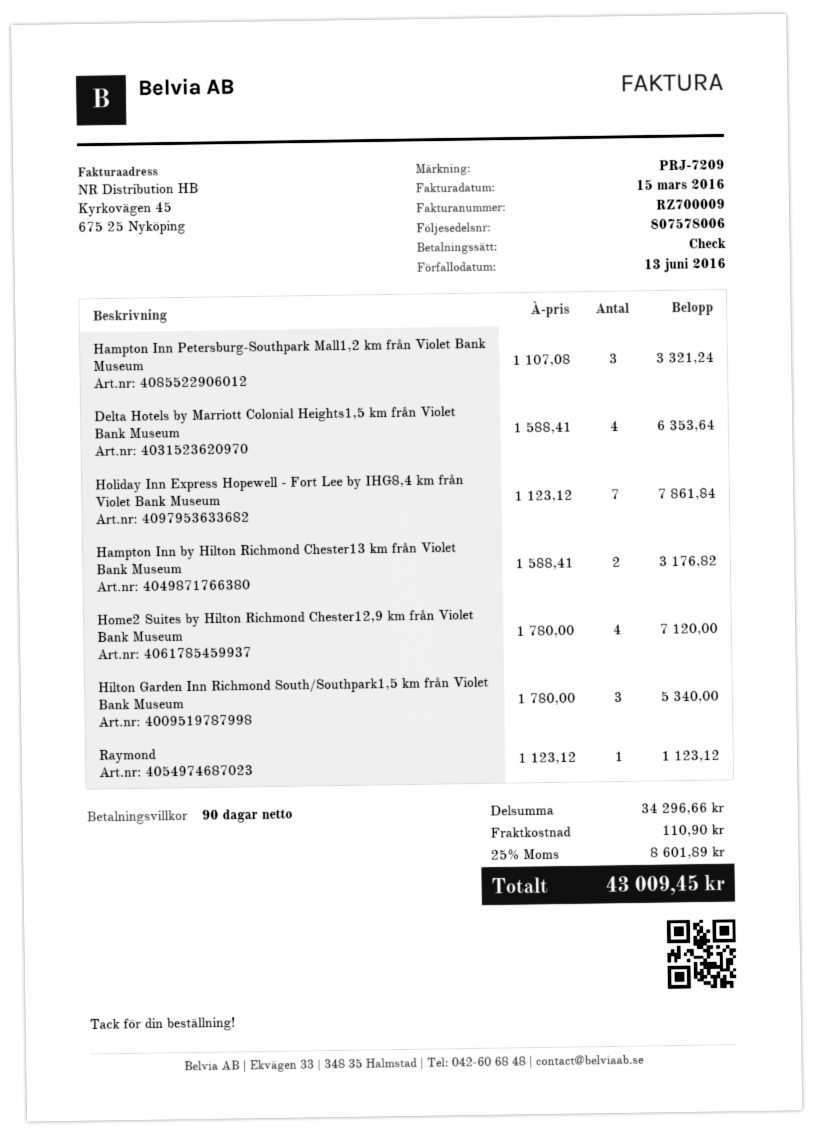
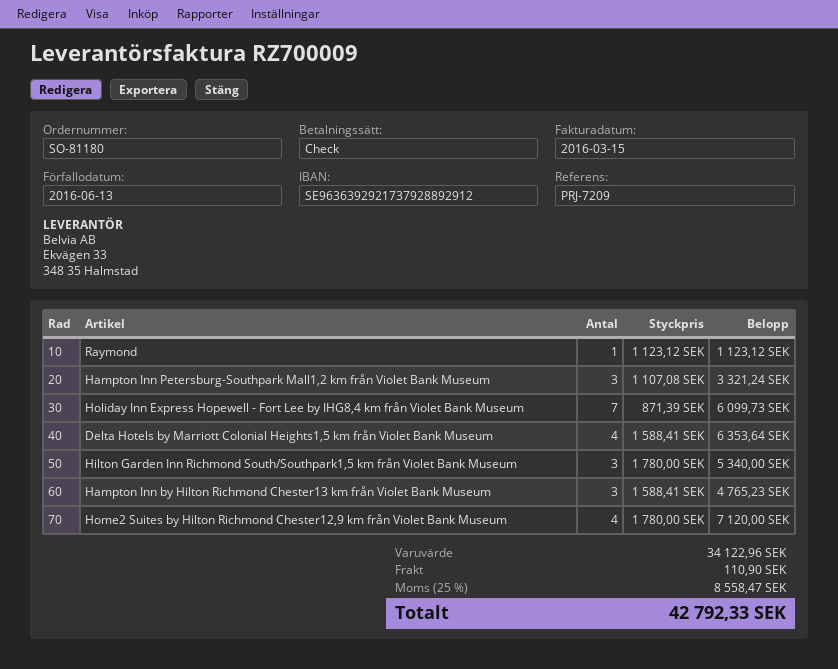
Holiday Inn Express Hopewell - Fort Lee by IHG8,4 km från Violet Bank Museum: 7 x 1123.12 = 7861.84 -> 7 x 871.39 = 6099.73
Hampton Inn by Hilton Richmond Chester13 km från Violet Bank Museum: 2 x 1588.41 = 3176.82 -> 3 x 1588.41 = 4765.23
subtotal: 34296.66 -> 34122.96
tax: 25% = 8601.89 -> 25% = 8558.47
total: 43009.45 -> 42792.33

